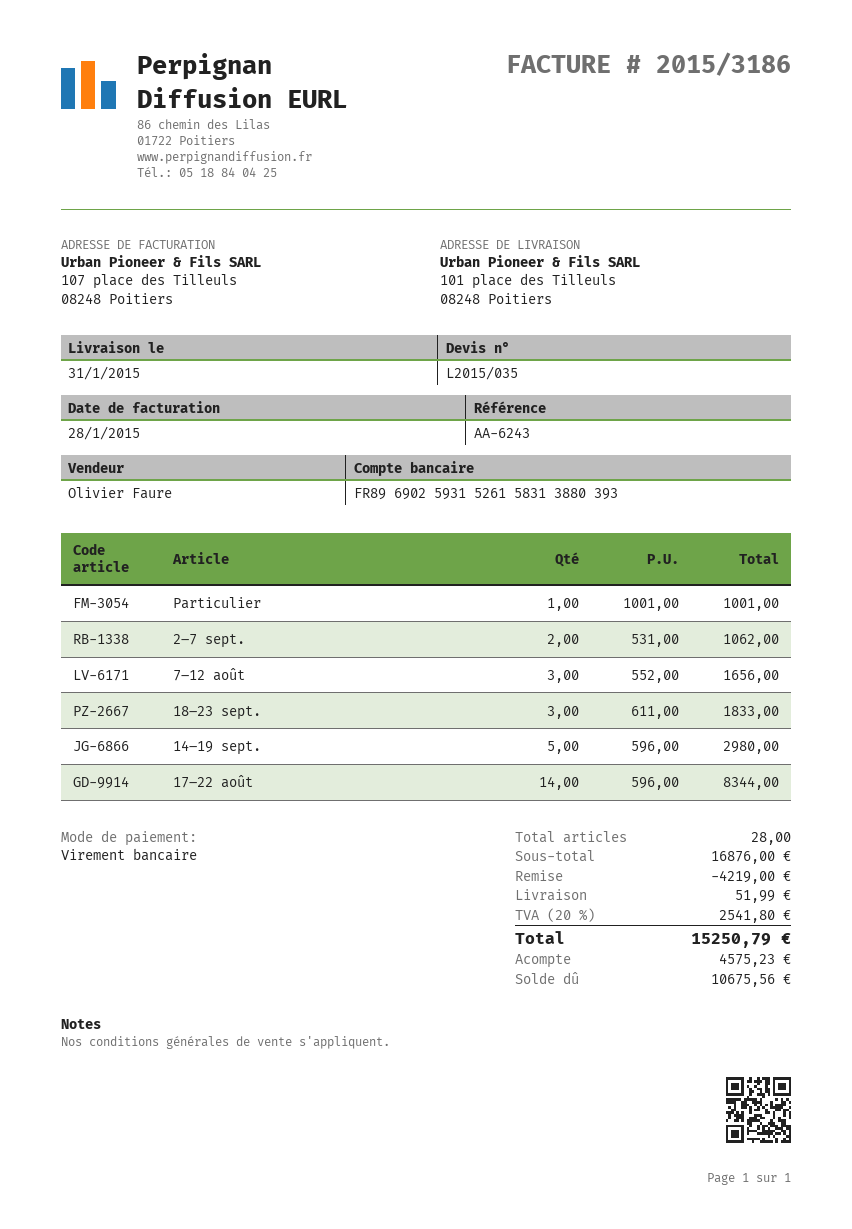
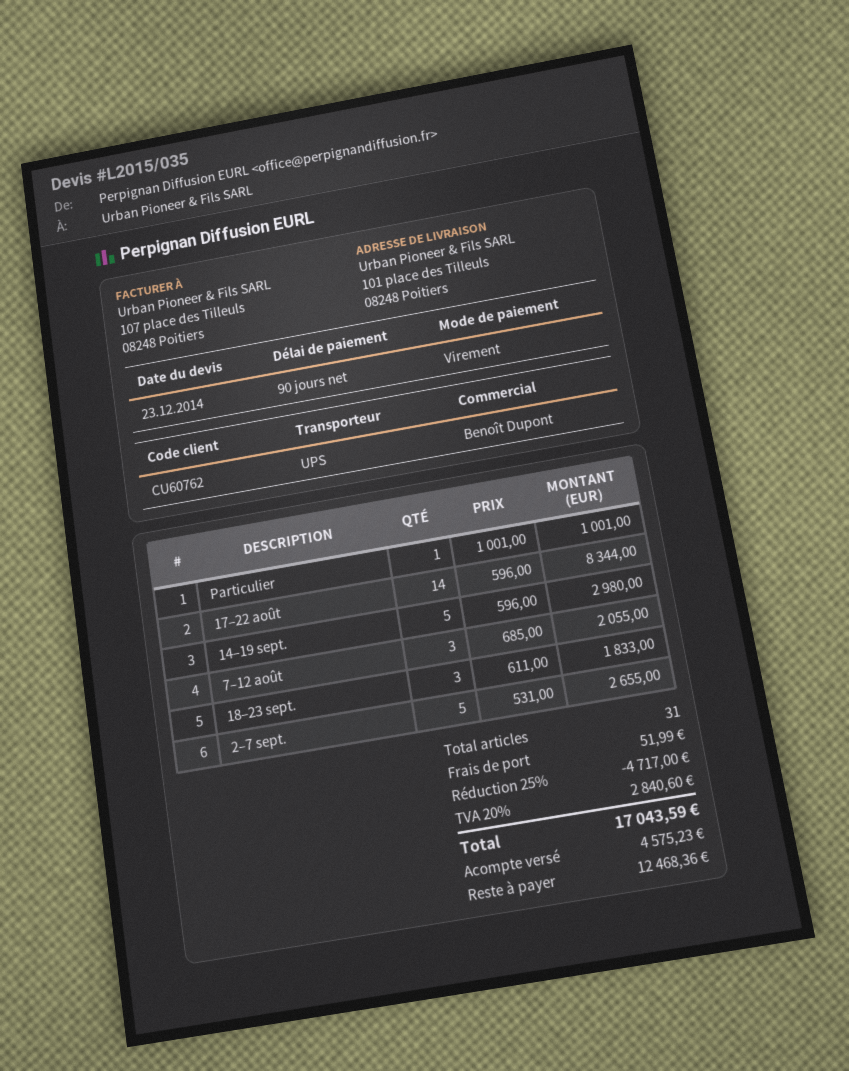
sales rep: Olivier Faure -> Benoît Dupont
2–7 sept.: 2 x 531.00 = 1062.00 -> 5 x 531.00 = 2655.00
7–12 août: 3 x 552.00 = 1656.00 -> 3 x 685.00 = 2055.00
total quantity: 28 -> 31
discount: 4219.00 -> 4717.00
tax: 20% = 2541.80 -> 20% = 2840.60
total: 15250.79 -> 17043.59
balance: 10675.56 -> 12468.36

